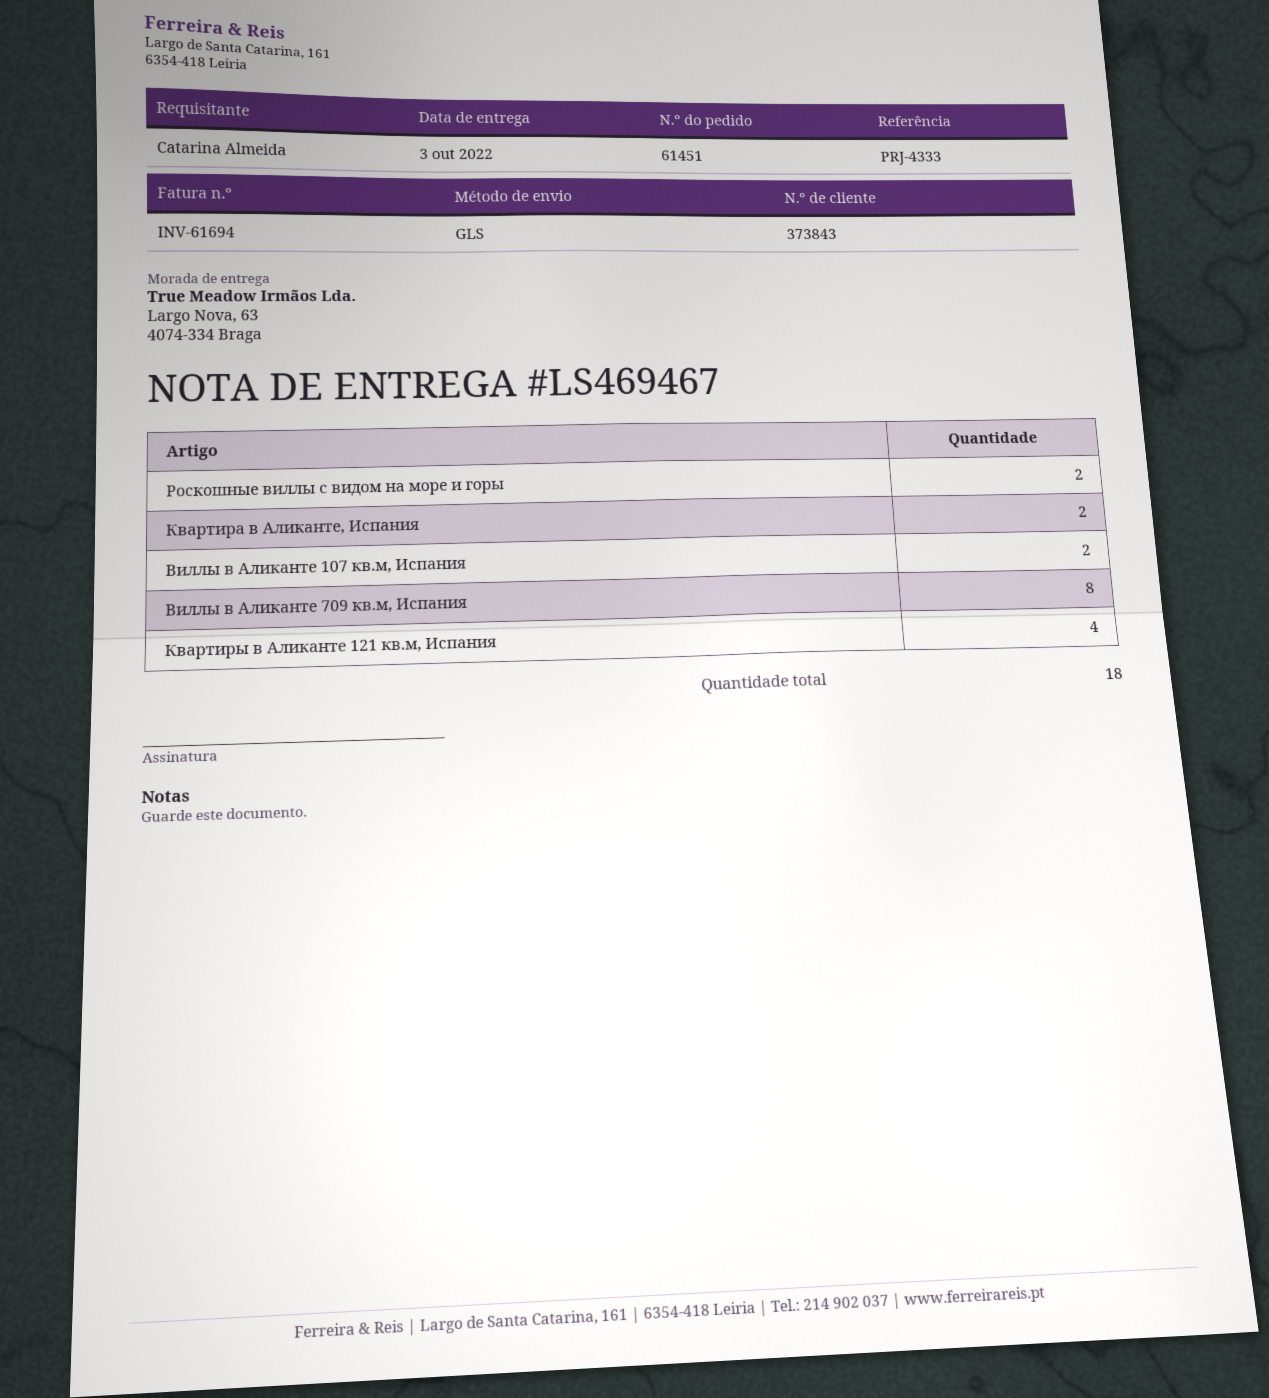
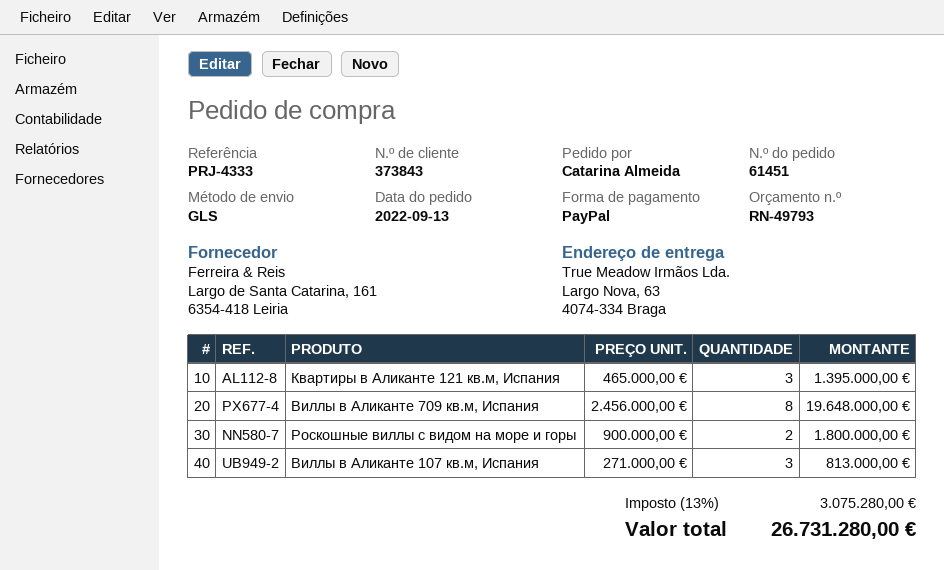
Квартира в Аликанте, Испания: 2 -> none
Виллы в Аликанте 107 кв.м, Испания: 2 -> 3
Квартиры в Аликанте 121 кв.м, Испания: 4 -> 3

